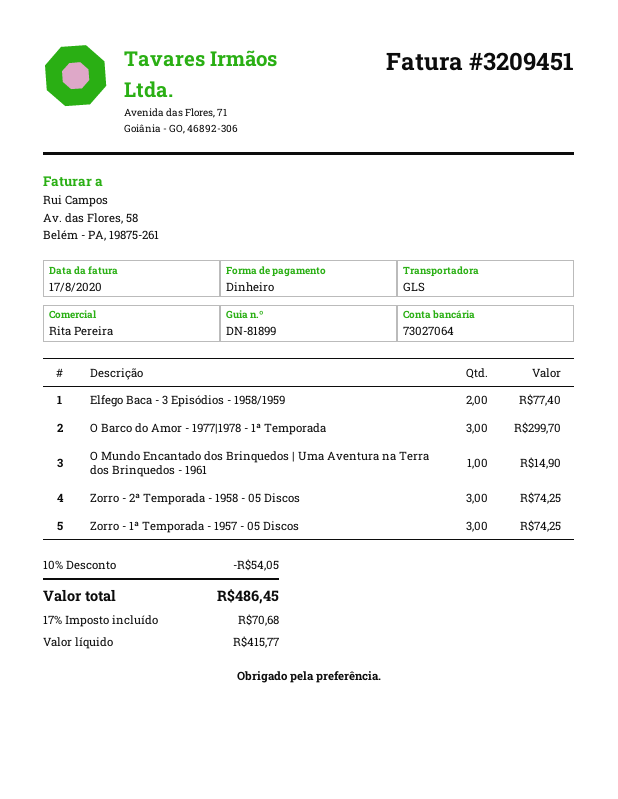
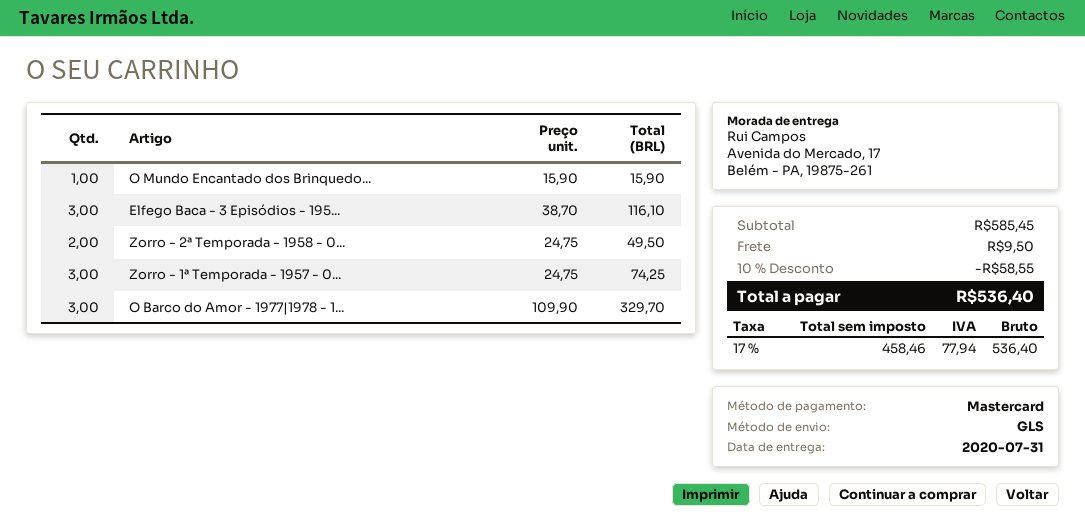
payment method: cash -> Mastercard
Elfego Baca - 3 Episódios - 1958/1959: 2 for 77.40 -> 3 for 116.10
O Barco do Amor - 1977|1978 - 1ª Temporada: 3 for 299.70 -> 3 for 329.70
O Mundo Encantado dos Brinquedos | Uma Aventura na Terra dos Brinquedos - 1961: 1 for 14.90 -> 1 for 15.90
Zorro - 2ª Temporada - 1958 - 05 Discos: 3 for 74.25 -> 2 for 49.50
discount: 10% = 54.05 -> 10% = 58.55
shipping: none -> 9.50
net: 415.77 -> 458.46
tax: 17% = 70.68 -> 17% = 77.94
total: 486.45 -> 536.40

